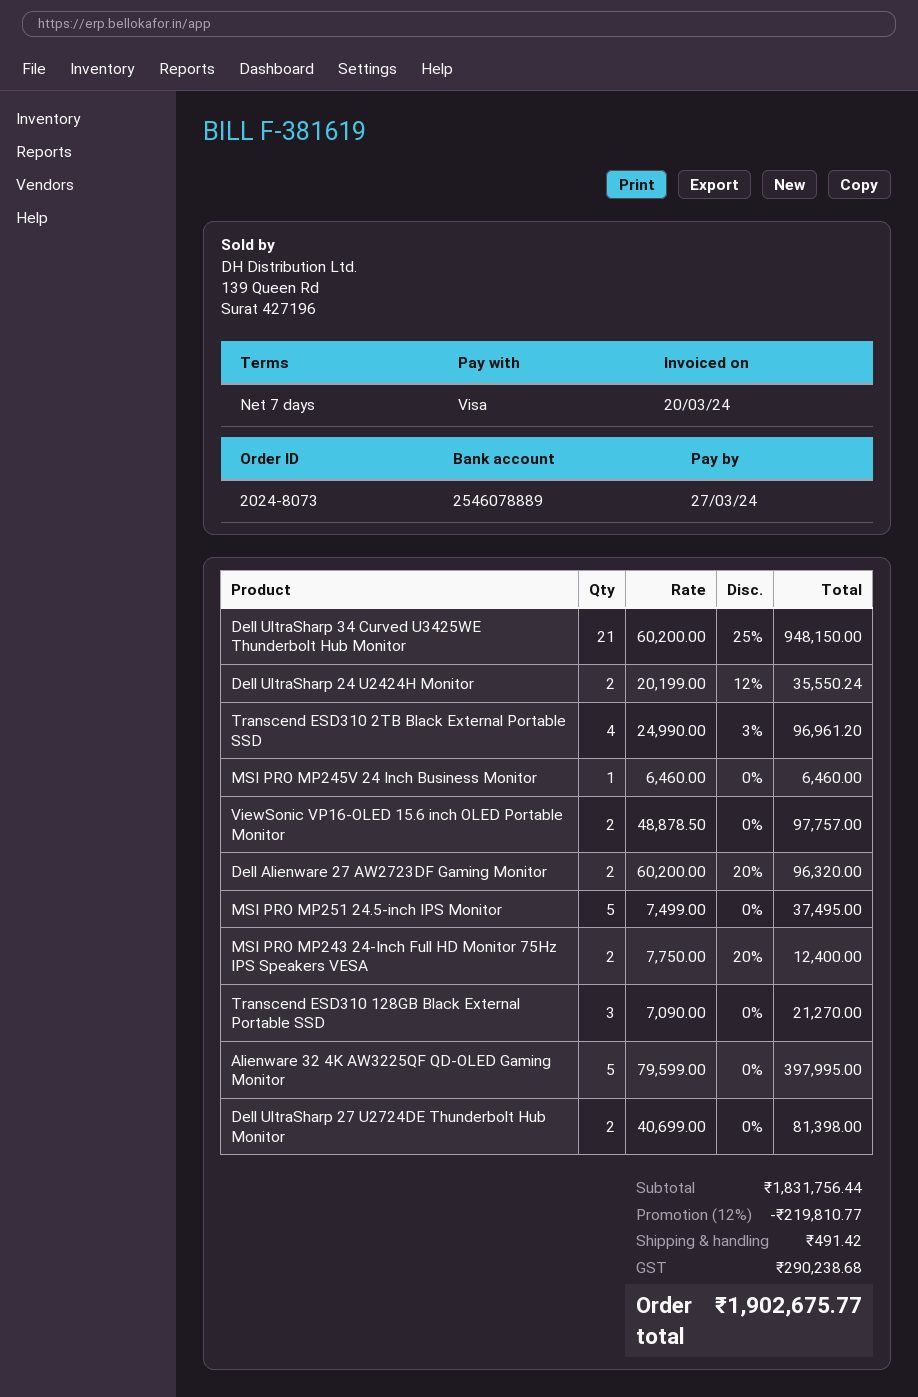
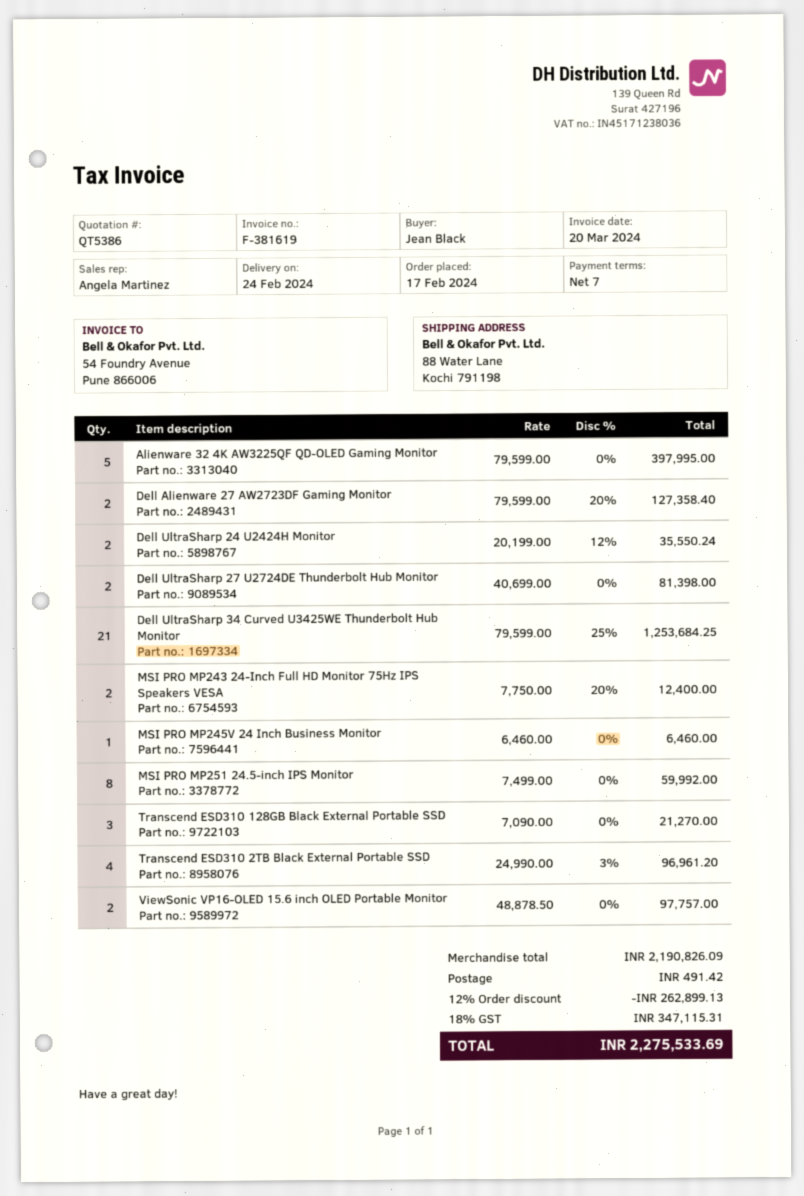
Dell UltraSharp 34 Curved U3425WE Thunderbolt Hub Monitor: 21 x 60200.00 - 25% = 948150.00 -> 21 x 79599.00 - 25% = 1253684.25
Dell Alienware 27 AW2723DF Gaming Monitor: 2 x 60200.00 - 20% = 96320.00 -> 2 x 79599.00 - 20% = 127358.40
MSI PRO MP251 24.5-inch IPS Monitor: 5 x 7499.00 = 37495.00 -> 8 x 7499.00 = 59992.00
subtotal: 1831756.44 -> 2190826.09
discount: 12% = 219810.77 -> 12% = 262899.13
tax: 290238.68 -> 347115.31
total: 1902675.77 -> 2275533.69

